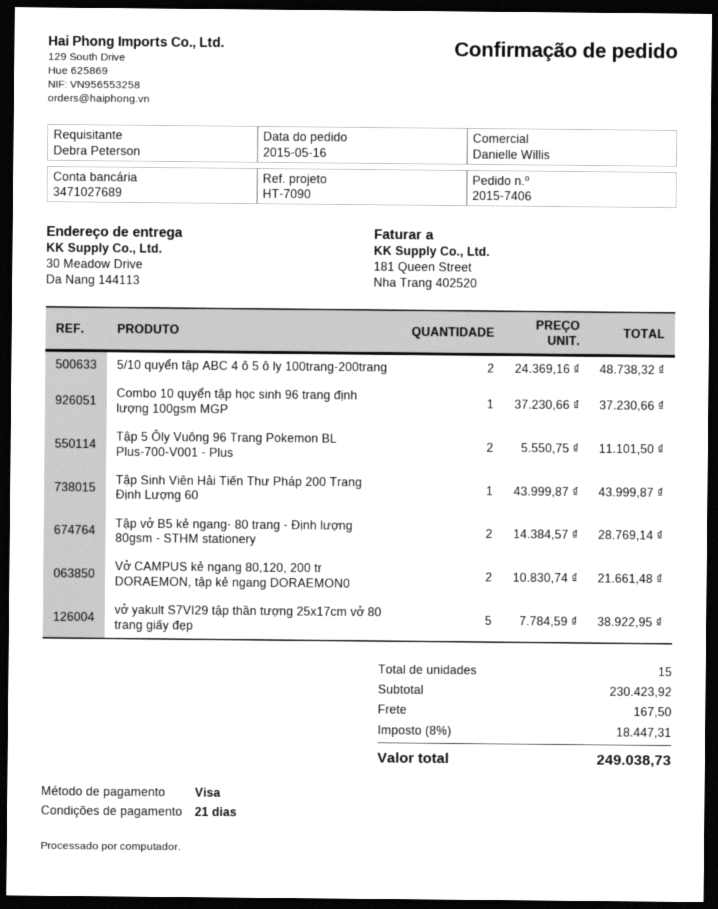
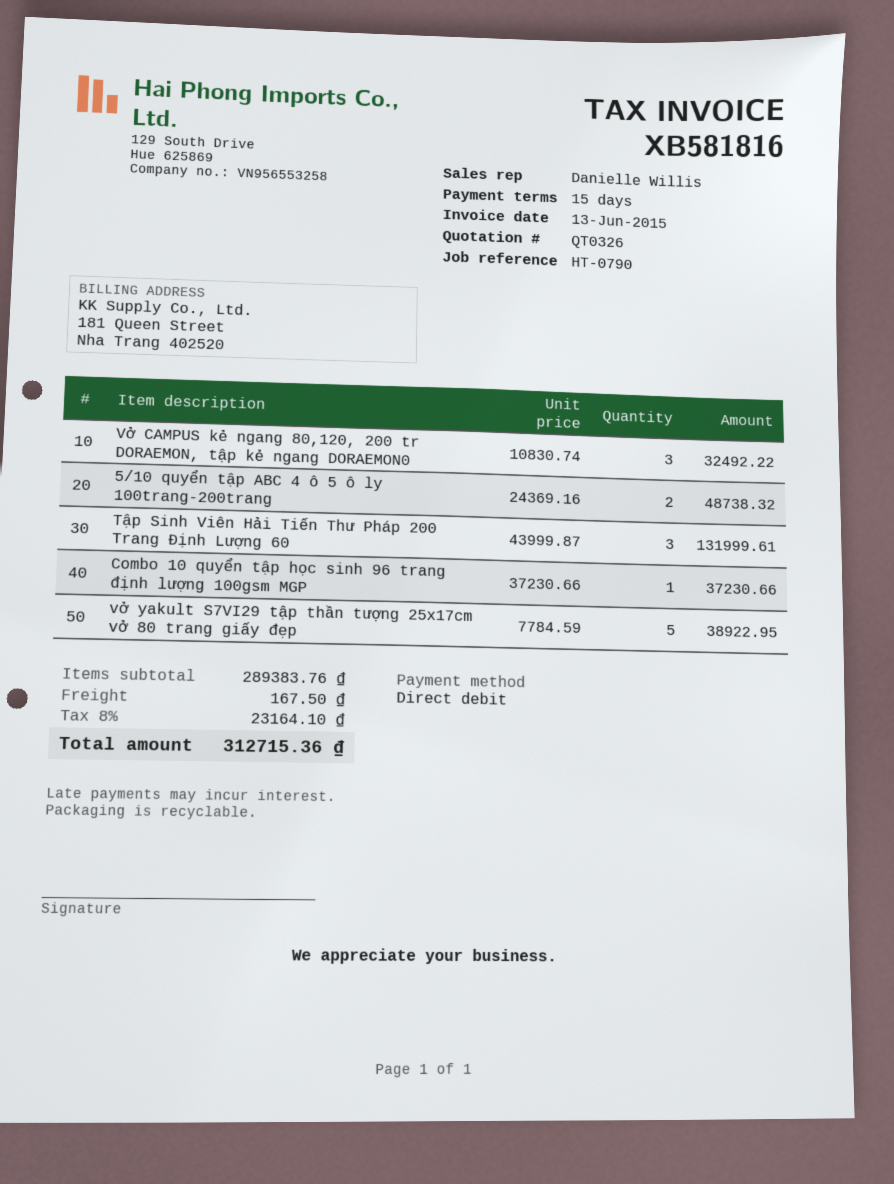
payment terms: 21 days -> 15 days
reference: HT-7090 -> HT-0790
payment method: Visa -> direct debit
Tập 5 Ôly Vuông 96 Trang Pokemon BL Plus-700-V001 - Plus: 2 x 5550.75 = 11101.50 -> none
Tập Sinh Viên Hải Tiến Thư Pháp 200 Trang Định Lượng 60: 1 x 43999.87 = 43999.87 -> 3 x 43999.87 = 131999.61
Tập vở B5 kẻ ngang- 80 trang - Định lượng 80gsm - STHM stationery: 2 x 14384.57 = 28769.14 -> none
Vở CAMPUS kẻ ngang 80,120, 200 tr DORAEMON, tập kẻ ngang DORAEMON0: 2 x 10830.74 = 21661.48 -> 3 x 10830.74 = 32492.22
subtotal: 230423.92 -> 289383.76
tax: 8% = 18447.31 -> 8% = 23164.10
total: 249038.73 -> 312715.36

